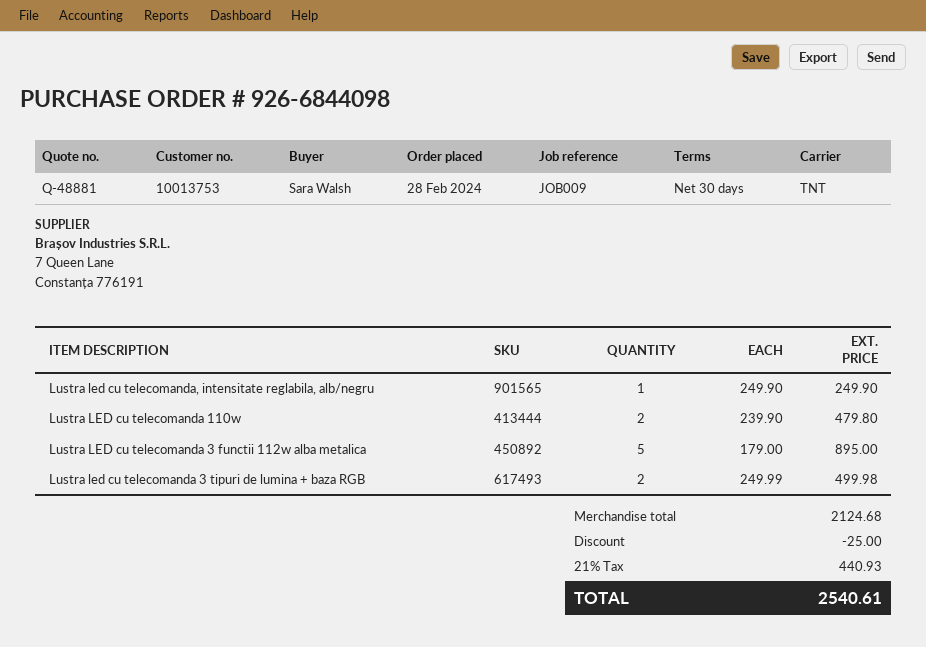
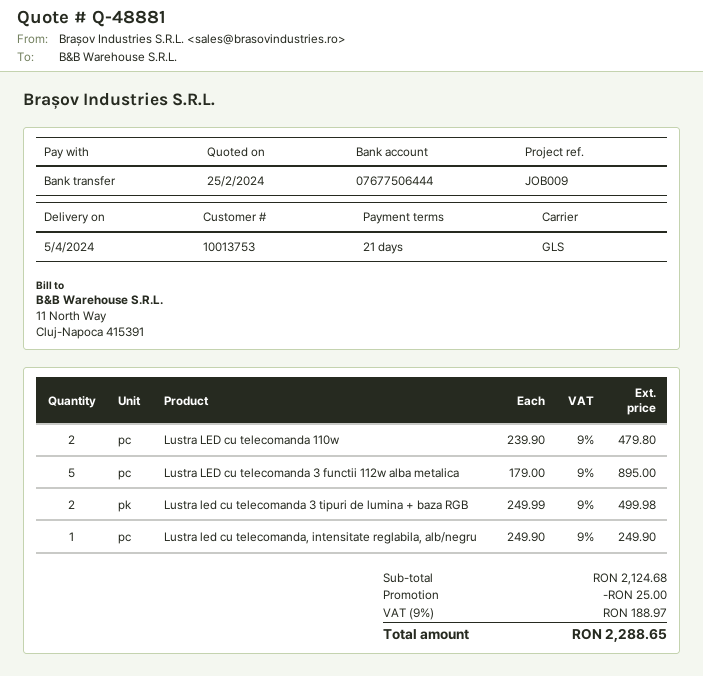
payment terms: 30 days -> 21 days
shipping method: TNT -> GLS
tax: 21% = 440.93 -> 9% = 188.97
total: 2540.61 -> 2288.65

